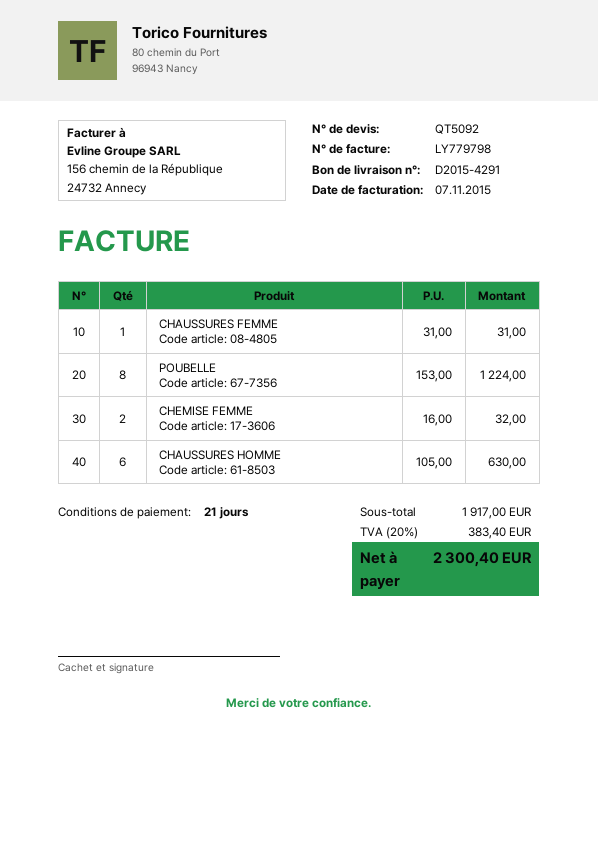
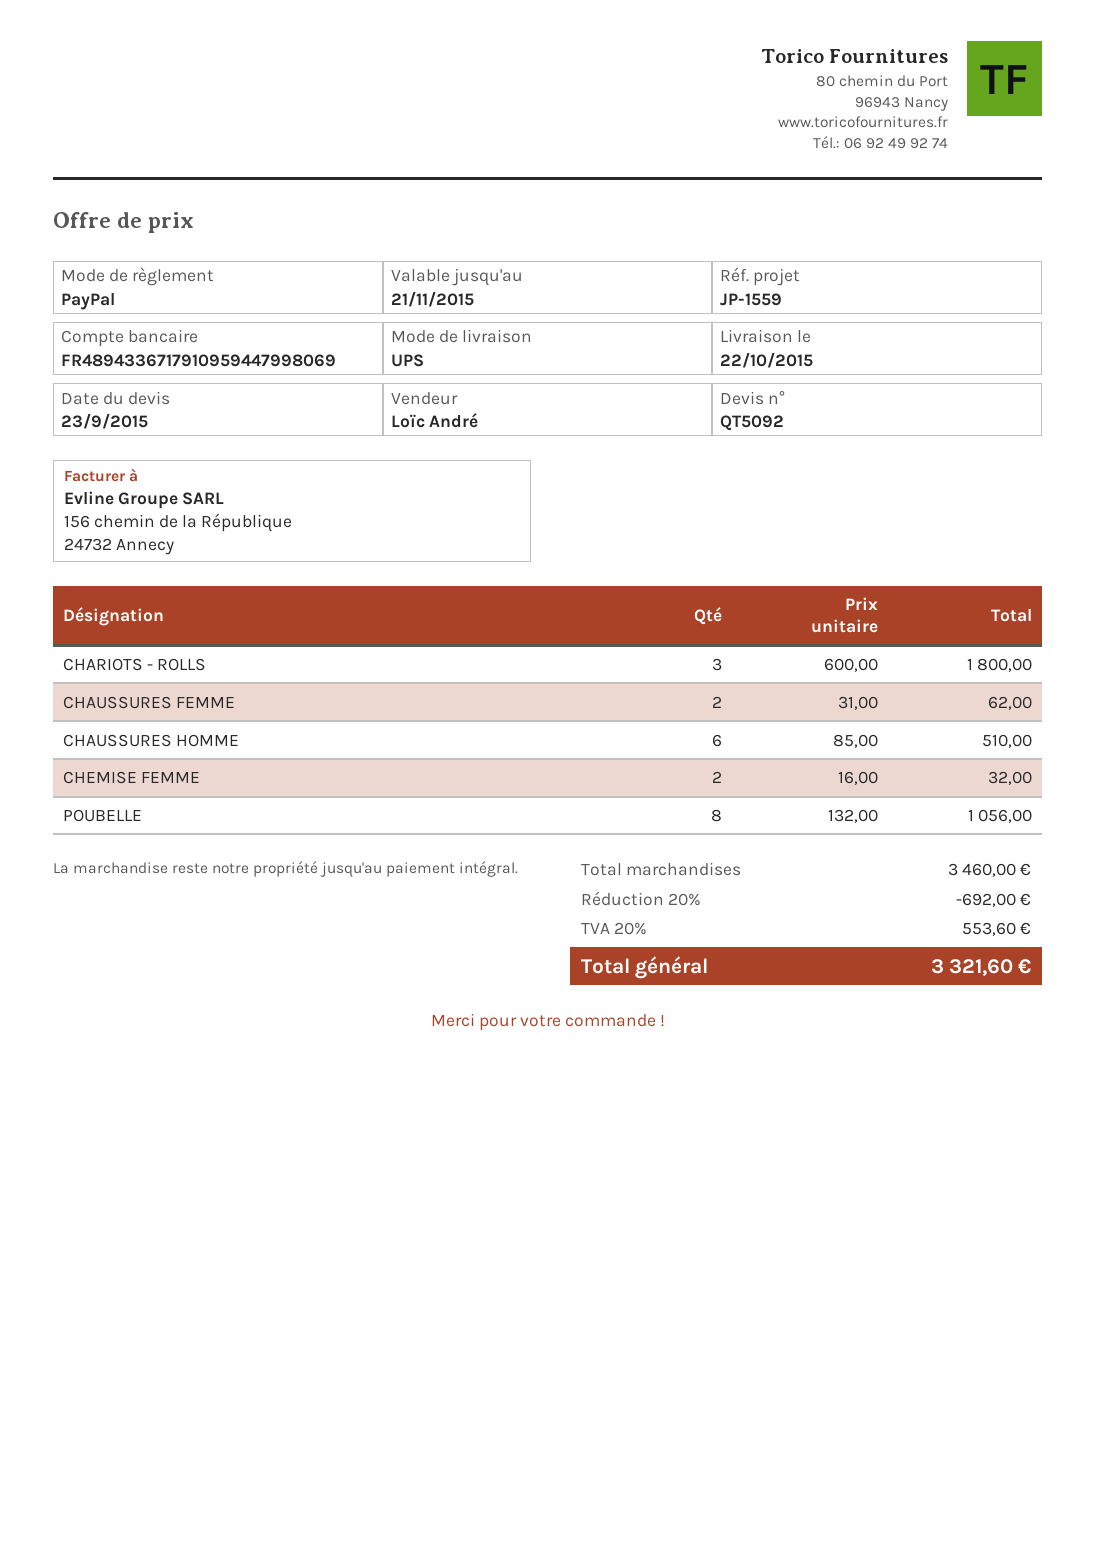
CHAUSSURES FEMME: 1 x 31.00 = 31.00 -> 2 x 31.00 = 62.00
POUBELLE: 8 x 153.00 = 1224.00 -> 8 x 132.00 = 1056.00
CHAUSSURES HOMME: 6 x 105.00 = 630.00 -> 6 x 85.00 = 510.00
CHARIOTS - ROLLS: none -> 3 x 600.00 = 1800.00
subtotal: 1917.00 -> 3460.00
discount: none -> 20% = 692.00
tax: 20% = 383.40 -> 20% = 553.60
total: 2300.40 -> 3321.60

